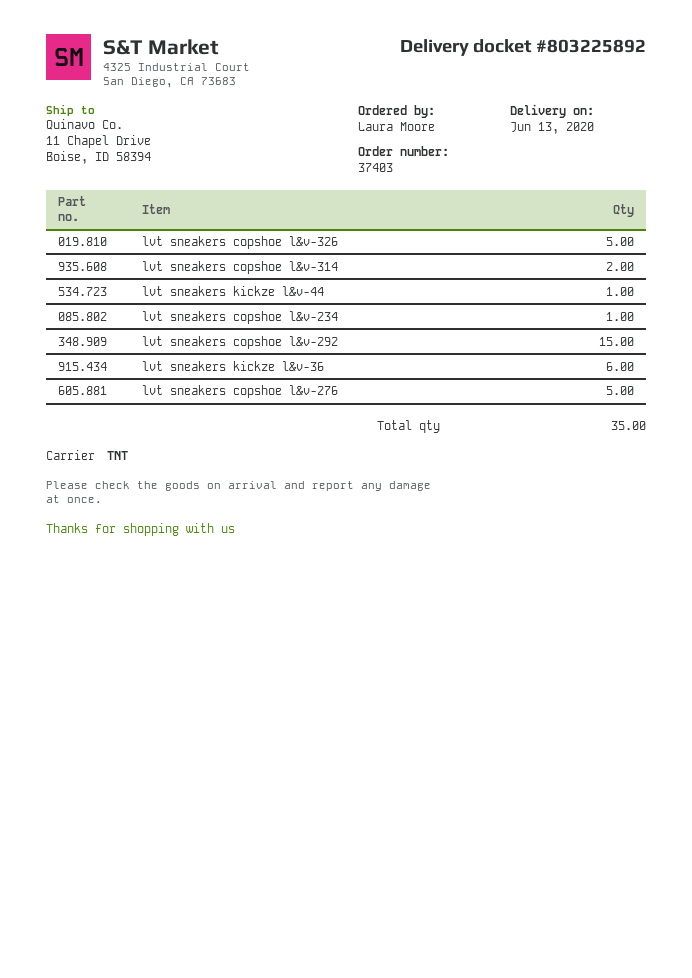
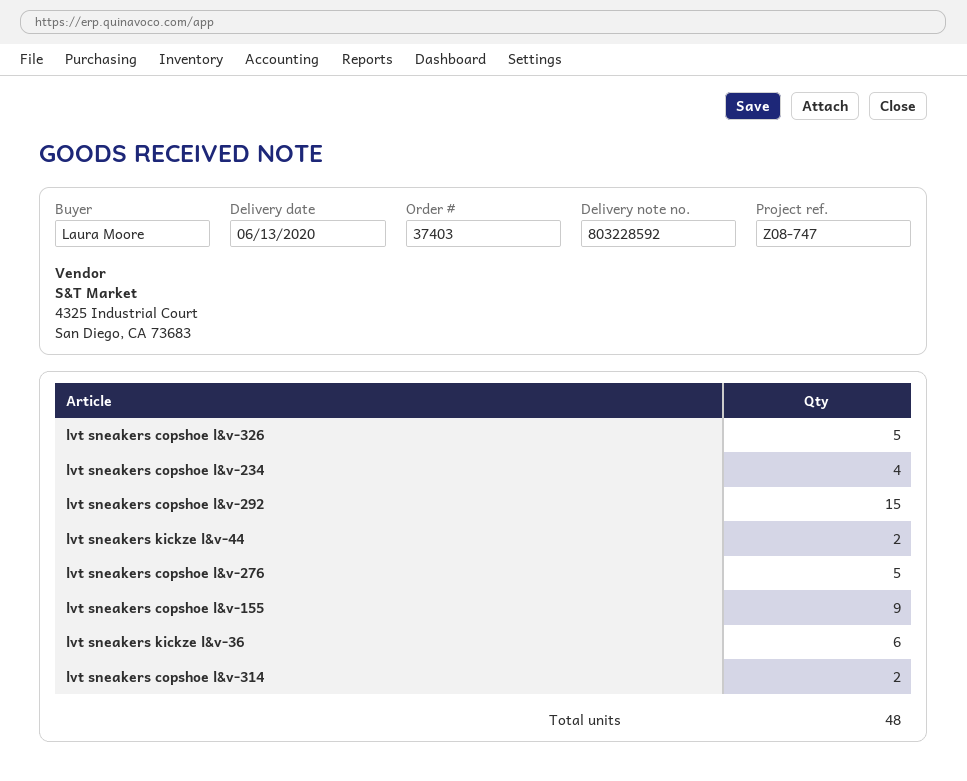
delivery note number: 803225892 -> 803228592
lvt sneakers kickze l&v-44: 1 -> 2
lvt sneakers copshoe l&v-234: 1 -> 4
lvt sneakers copshoe l&v-155: none -> 9
total quantity: 35 -> 48

